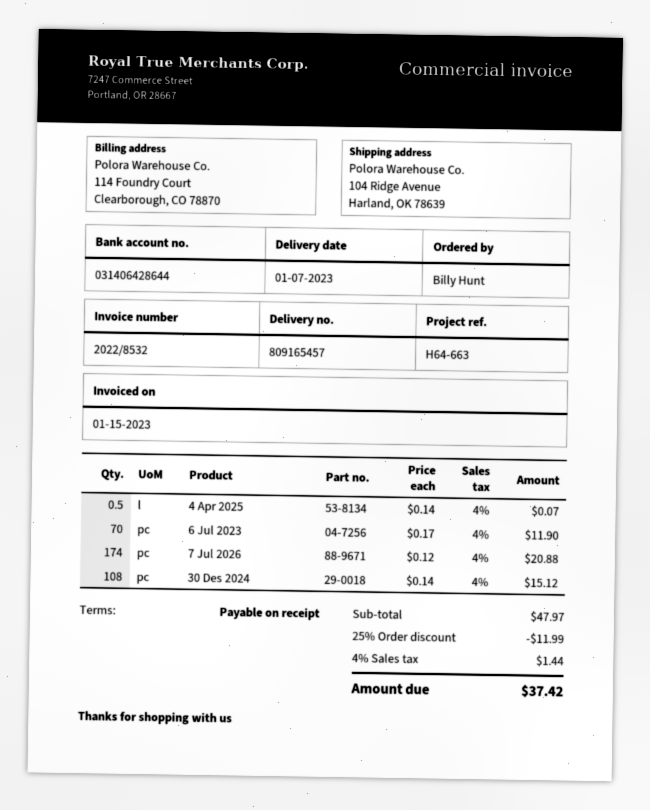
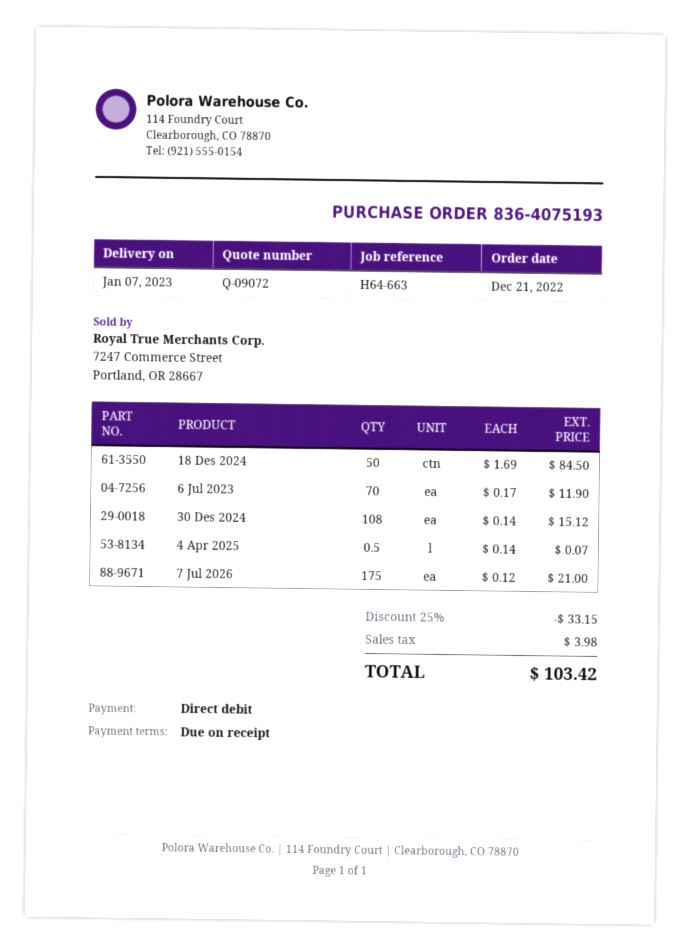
7 Jul 2026: 174 x 0.12 = 20.88 -> 175 x 0.12 = 21.00
18 Des 2024: none -> 50 x 1.69 = 84.50
discount: 25% = 11.99 -> 25% = 33.15
tax: 1.44 -> 3.98
total: 37.42 -> 103.42

